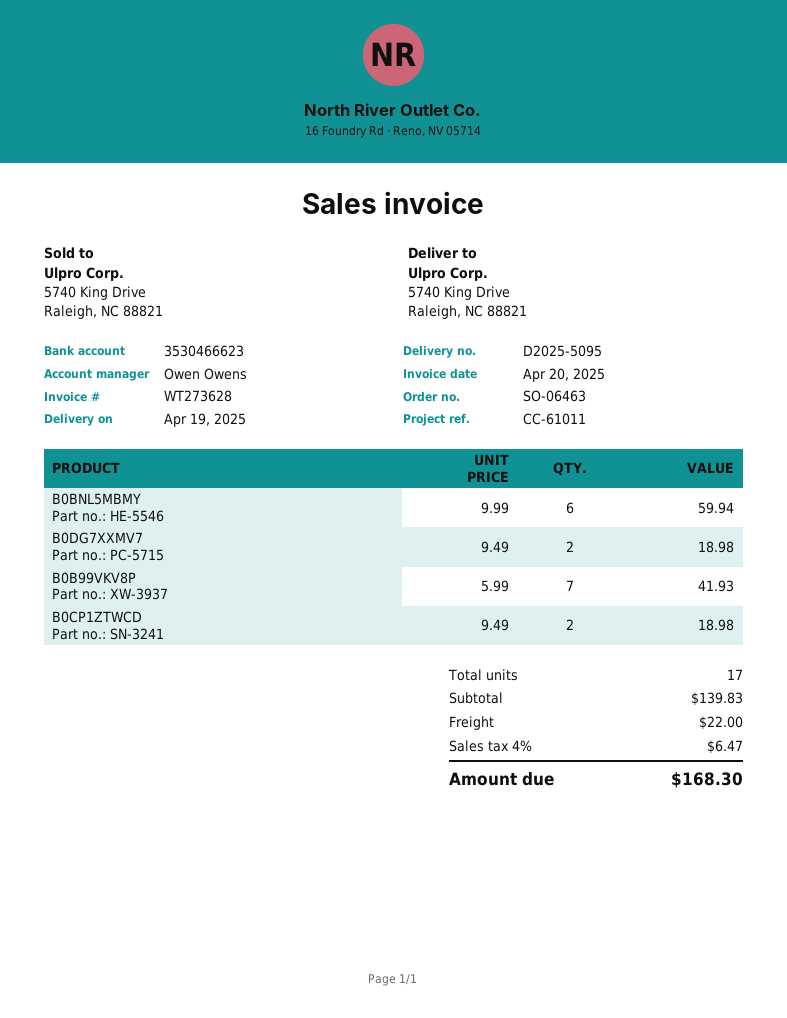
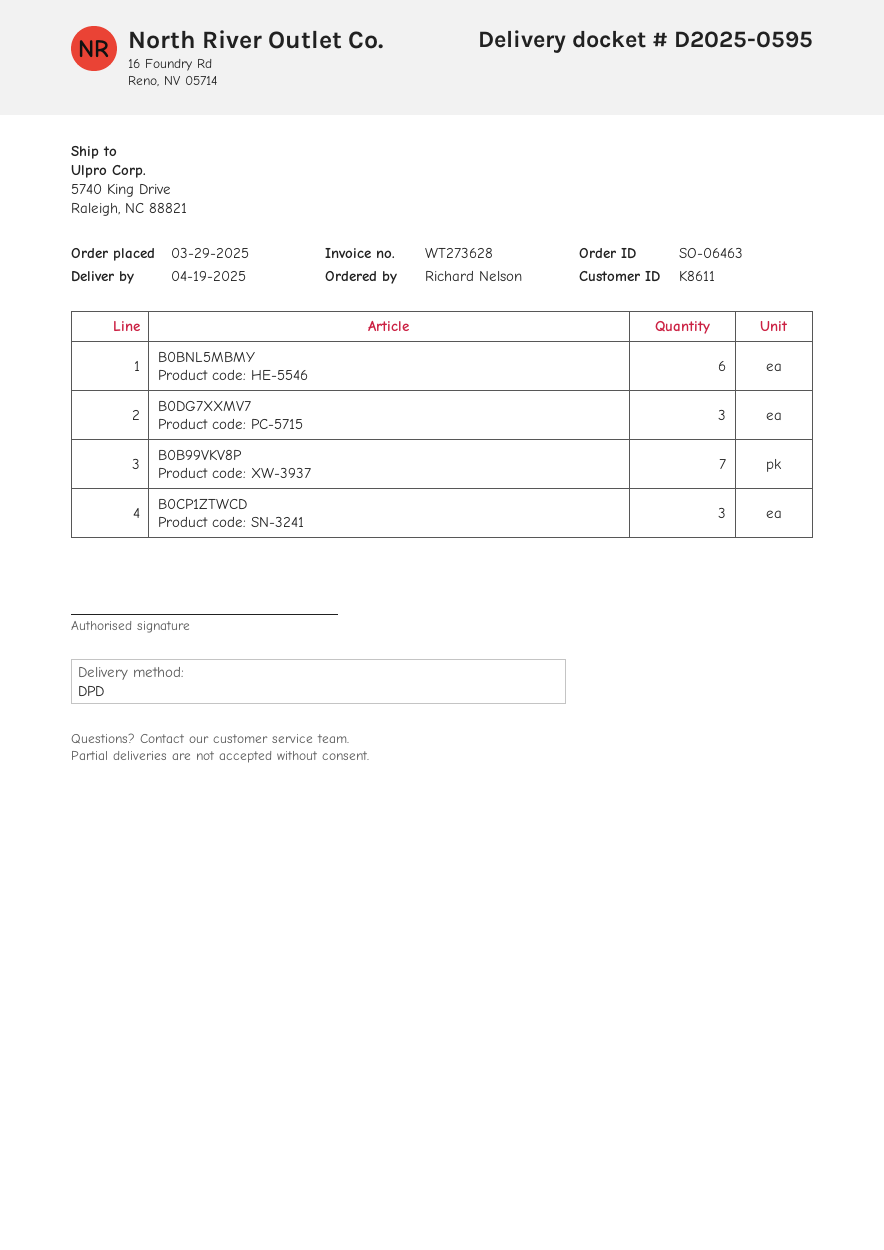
delivery note number: D2025-5095 -> D2025-0595
B0DG7XXMV7: 2 -> 3
B0CP1ZTWCD: 2 -> 3

